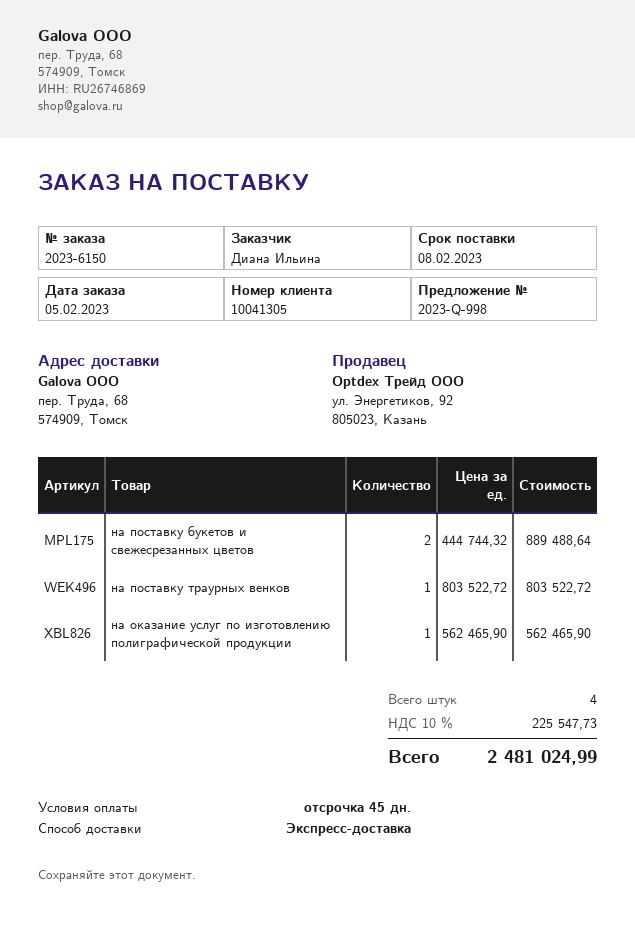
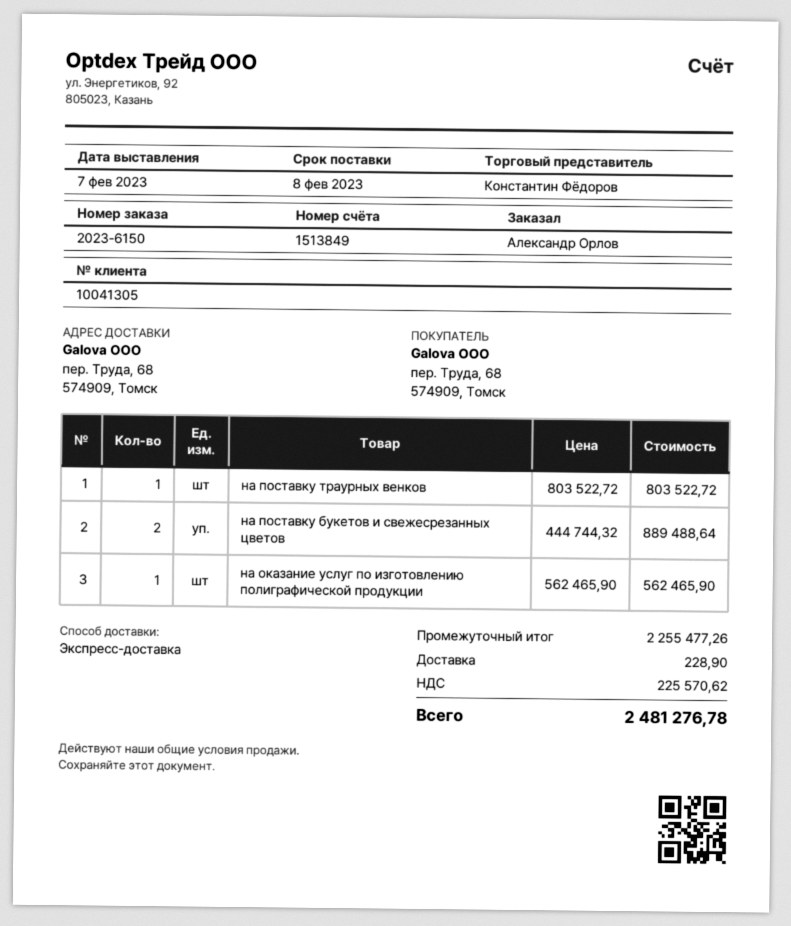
ordered by: Диана Ильина -> Александр Орлов
shipping: none -> 228.90
tax: 225547.73 -> 225570.62
total: 2481024.99 -> 2481276.78

